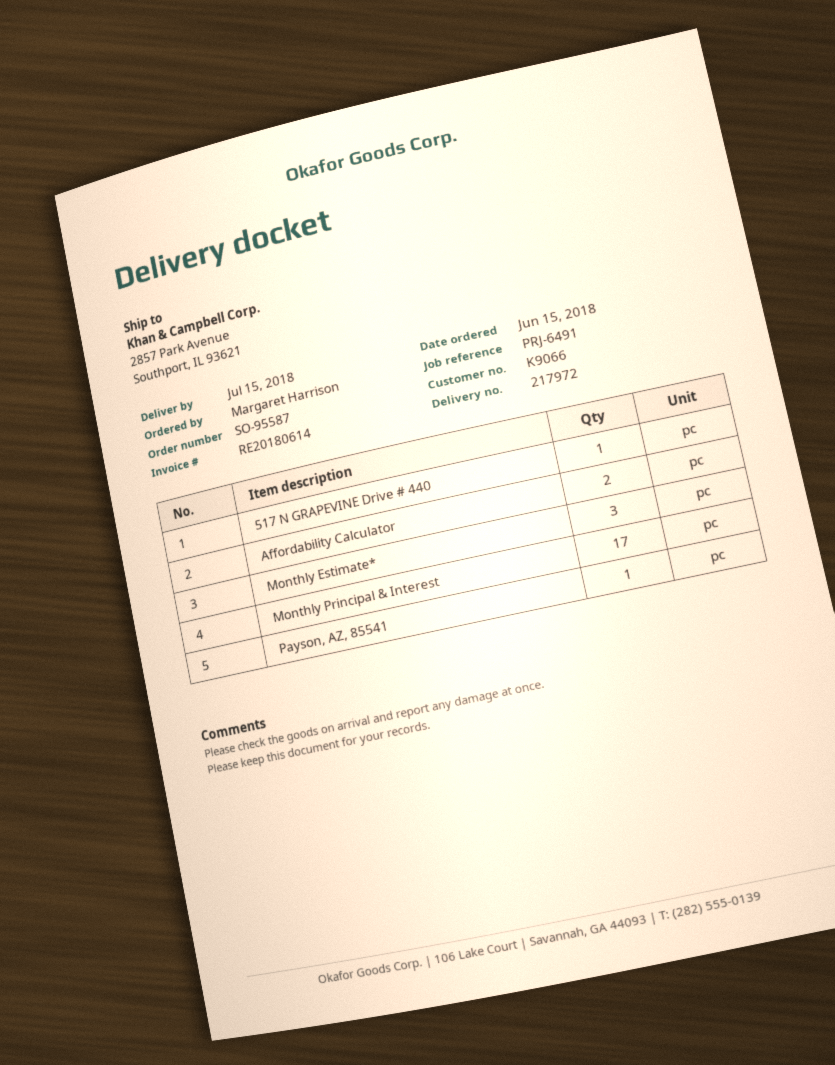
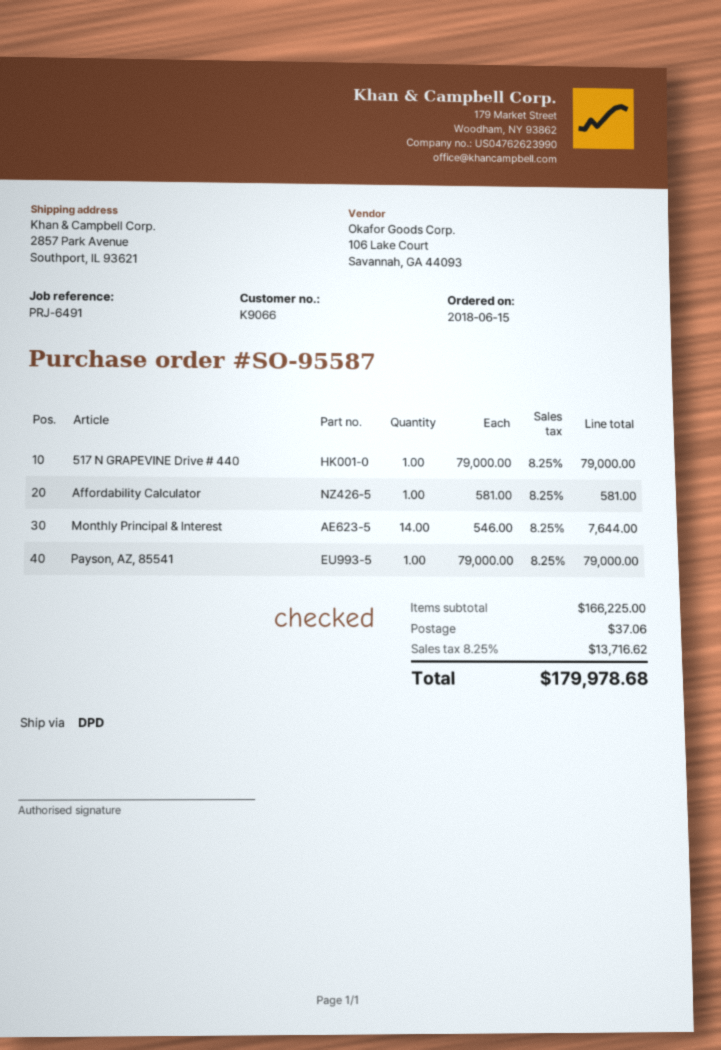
Affordability Calculator: 2 -> 1
Monthly Estimate*: 3 -> none
Monthly Principal & Interest: 17 -> 14

